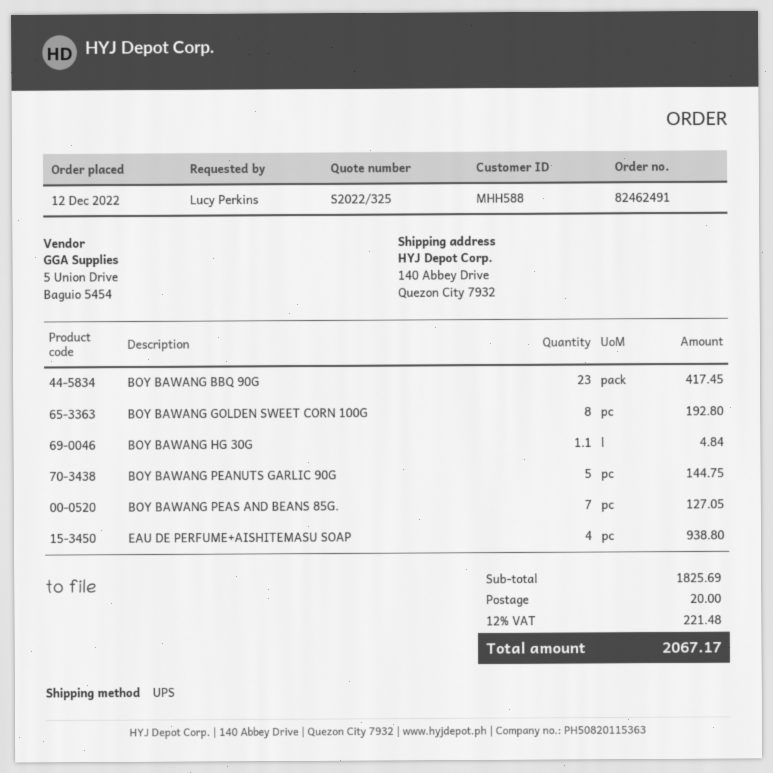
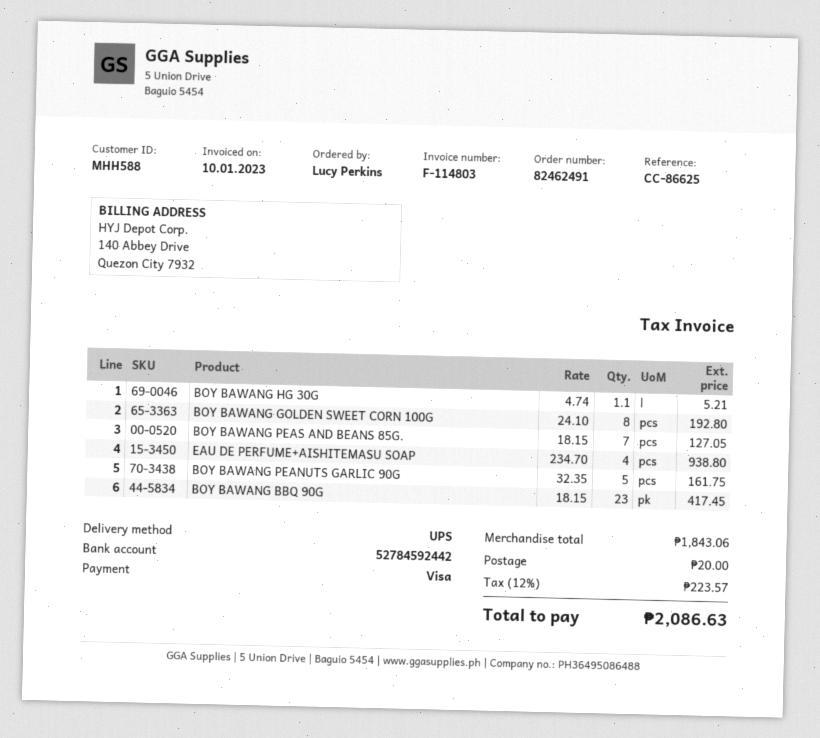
BOY BAWANG HG 30G: 1.1 for 4.84 -> 1.1 for 5.21
BOY BAWANG PEANUTS GARLIC 90G: 5 for 144.75 -> 5 for 161.75
subtotal: 1825.69 -> 1843.06
tax: 12% = 221.48 -> 12% = 223.57
total: 2067.17 -> 2086.63

